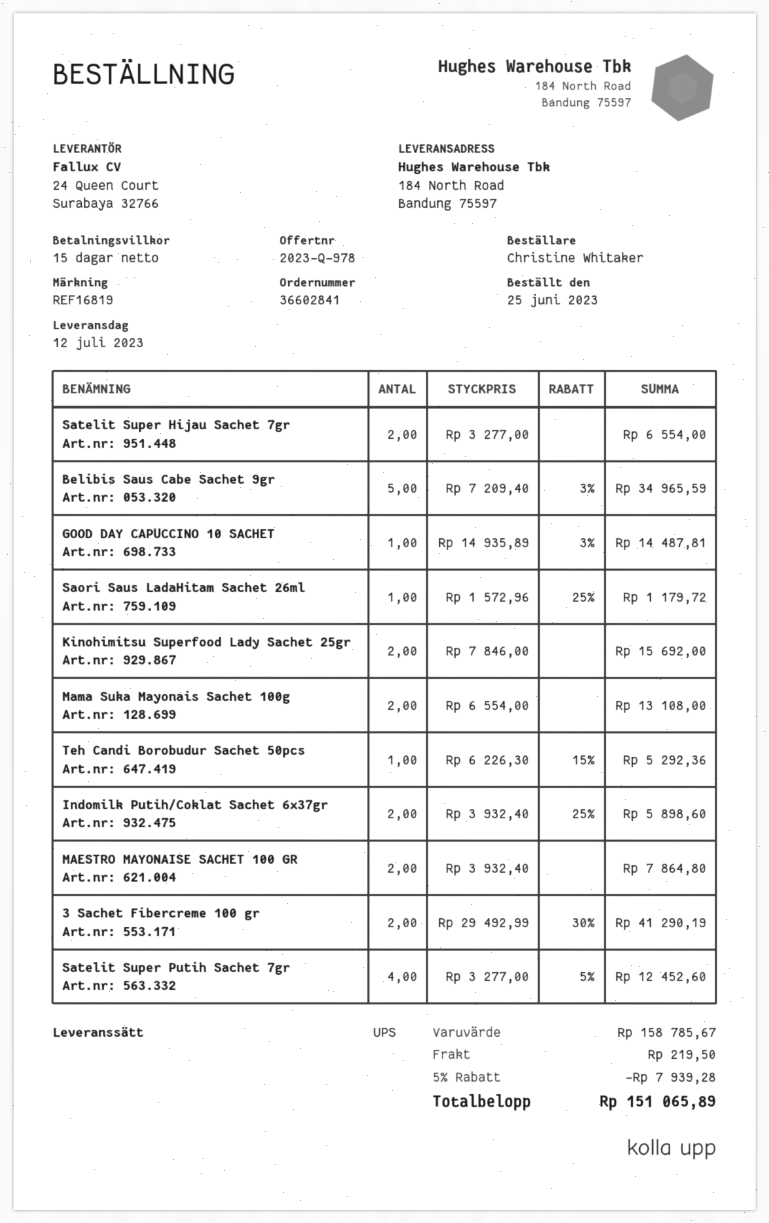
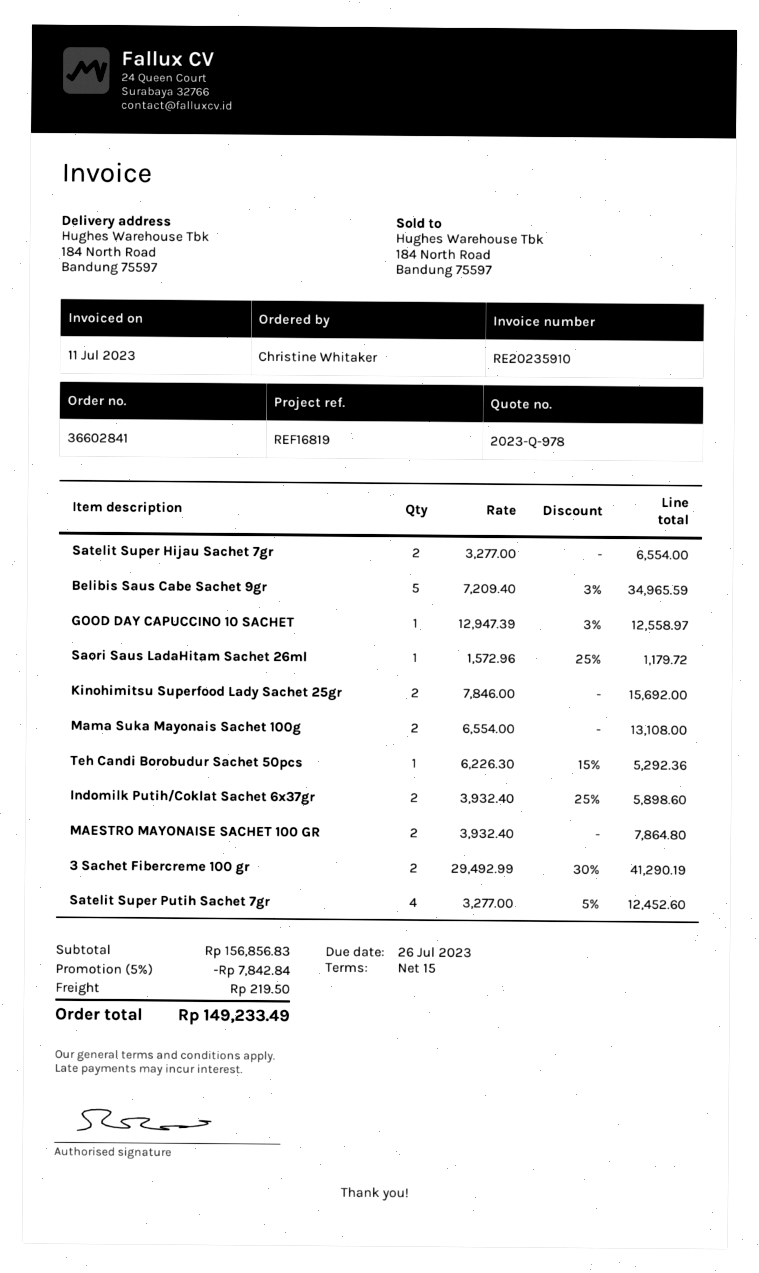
GOOD DAY CAPUCCINO 10 SACHET: 1 x 14935.89 - 3% = 14487.81 -> 1 x 12947.39 - 3% = 12558.97
subtotal: 158785.67 -> 156856.83
discount: 5% = 7939.28 -> 5% = 7842.84
total: 151065.89 -> 149233.49

